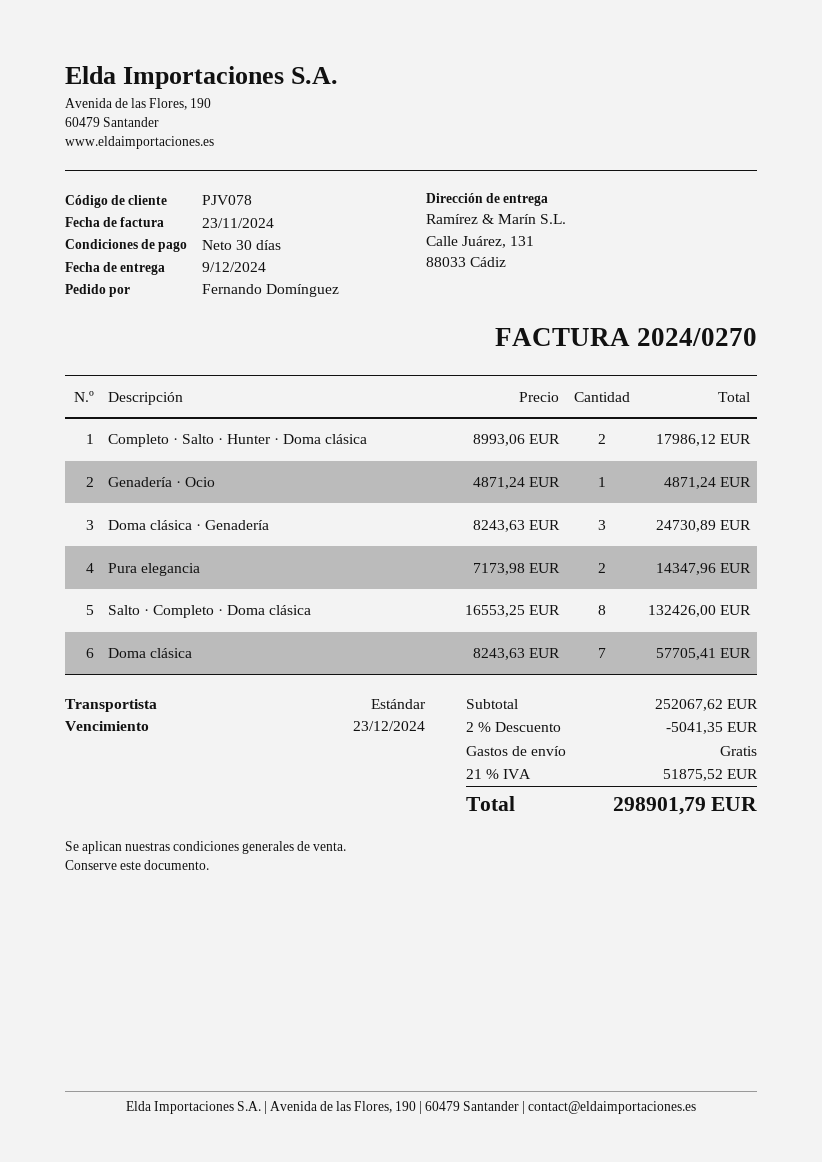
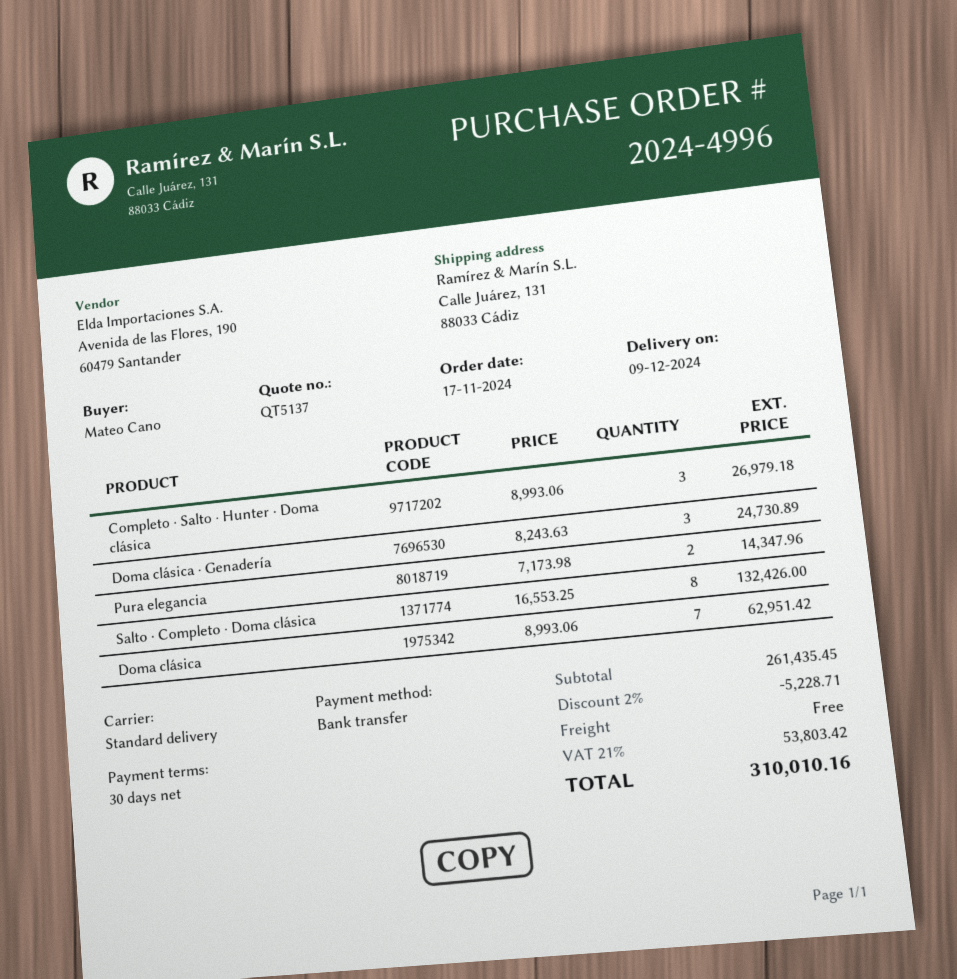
ordered by: Fernando Domínguez -> Mateo Cano
Completo · Salto · Hunter · Doma clásica: 2 x 8993.06 = 17986.12 -> 3 x 8993.06 = 26979.18
Genadería · Ocio: 1 x 4871.24 = 4871.24 -> none
Doma clásica: 7 x 8243.63 = 57705.41 -> 7 x 8993.06 = 62951.42
subtotal: 252067.62 -> 261435.45
discount: 2% = 5041.35 -> 2% = 5228.71
tax: 21% = 51875.52 -> 21% = 53803.42
total: 298901.79 -> 310010.16

